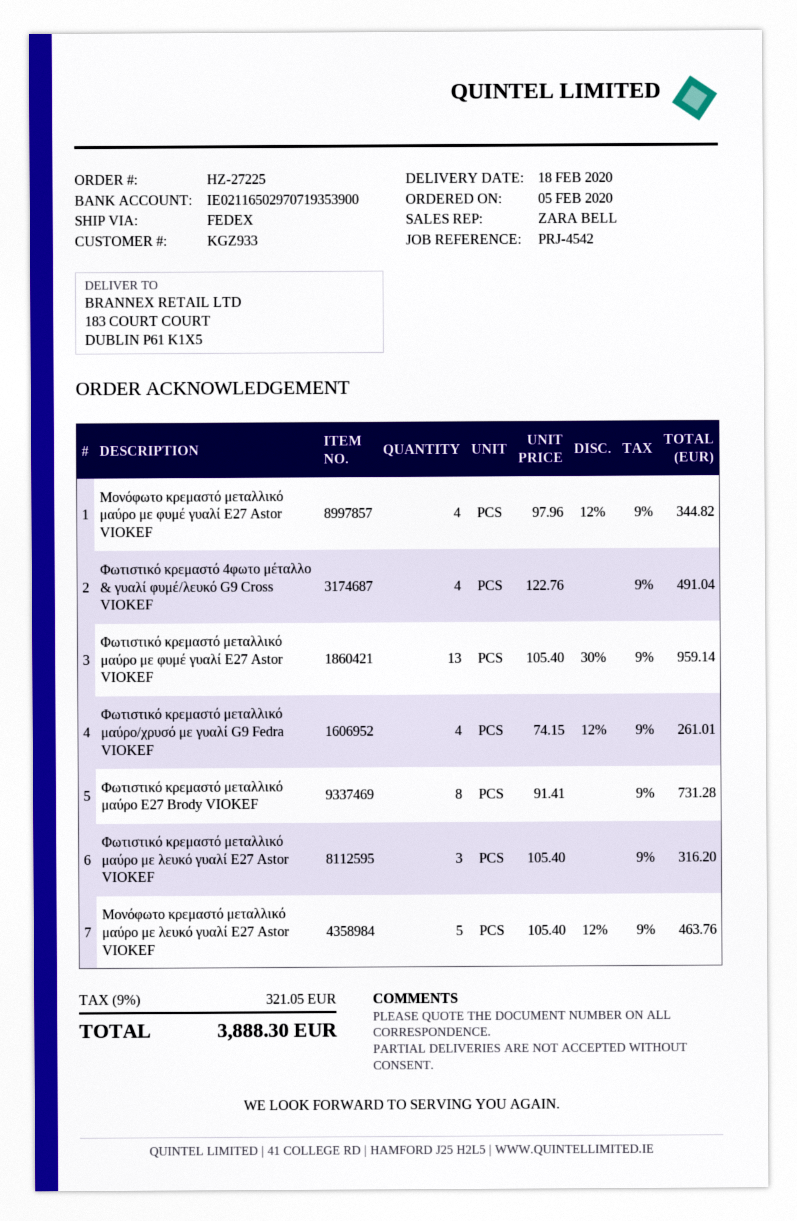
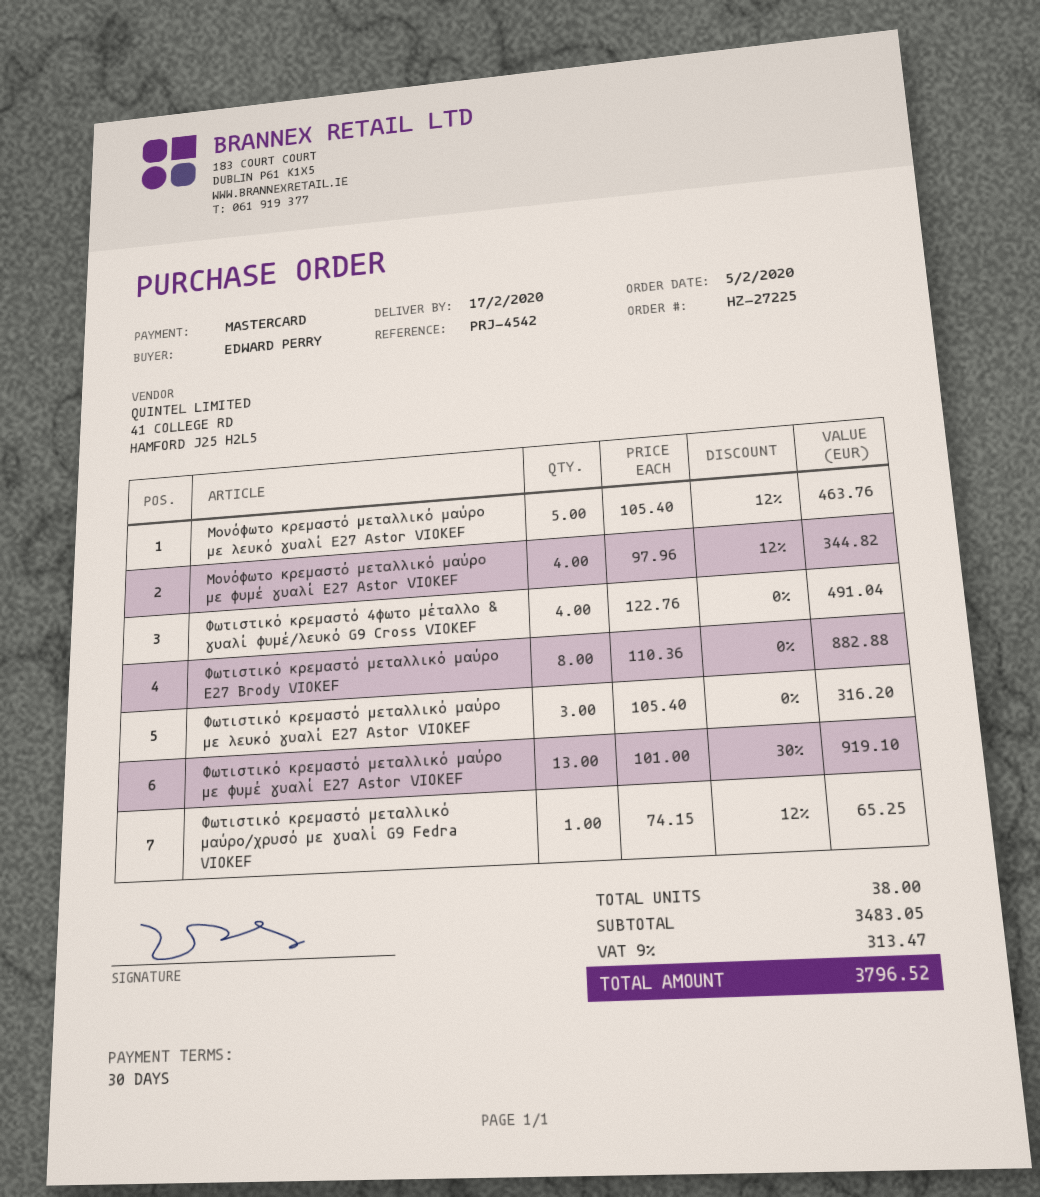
delivery date: 2020-02-18 -> 2020-02-17
Φωτιστικό κρεμαστό μεταλλικό μαύρο με φυμέ γυαλί Ε27 Astor VIOKEF: 13 x 105.40 - 30% = 959.14 -> 13 x 101.00 - 30% = 919.10
Φωτιστικό κρεμαστό μεταλλικό μαύρο/χρυσό με γυαλί G9 Fedra VIOKEF: 4 x 74.15 - 12% = 261.01 -> 1 x 74.15 - 12% = 65.25
Φωτιστικό κρεμαστό μεταλλικό μαύρο E27 Brody VIOKEF: 8 x 91.41 = 731.28 -> 8 x 110.36 = 882.88
tax: 9% = 321.05 -> 9% = 313.47
total: 3888.30 -> 3796.52

